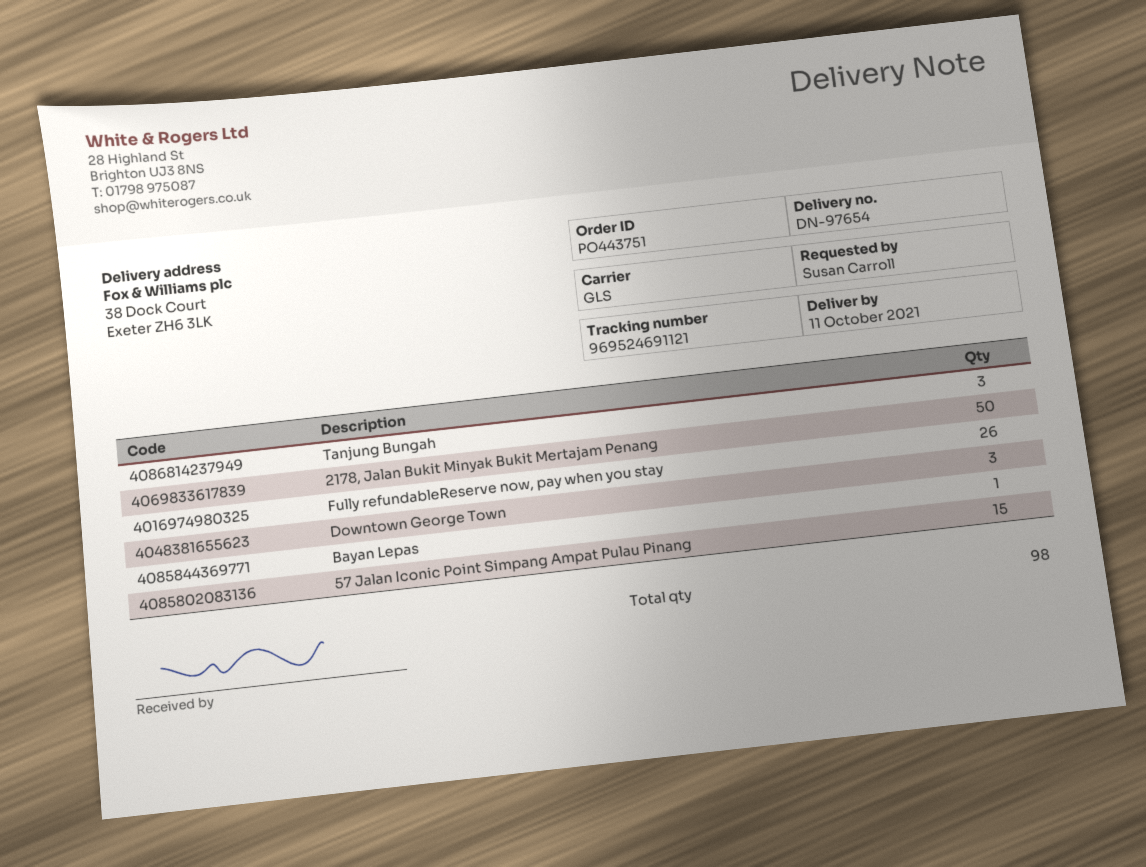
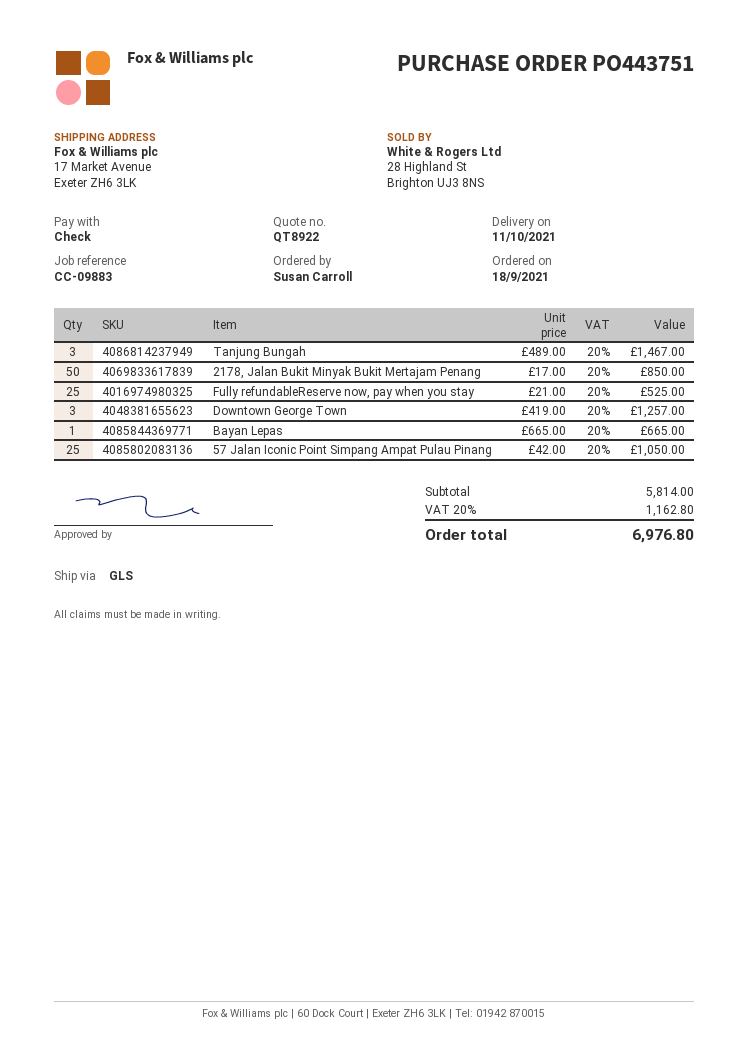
ship to: 38 Dock Court, Exeter ZH6 3LK -> 17 Market Avenue, Exeter ZH6 3LK
Fully refundableReserve now, pay when you stay: 26 -> 25
57 Jalan Iconic Point Simpang Ampat Pulau Pinang: 15 -> 25

